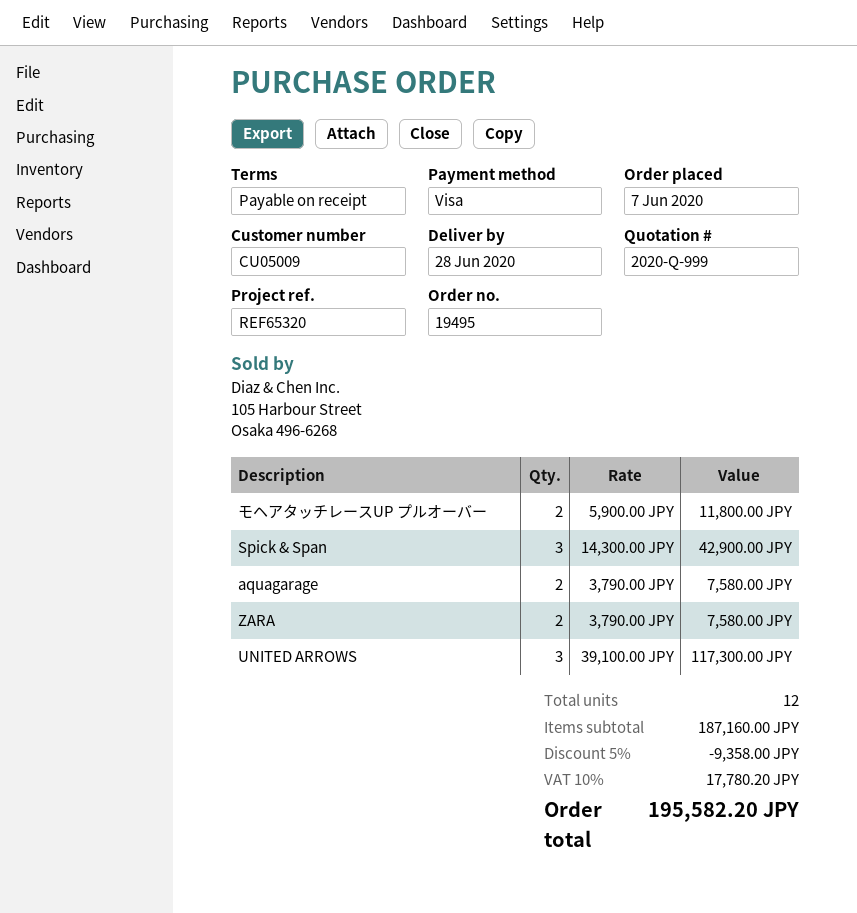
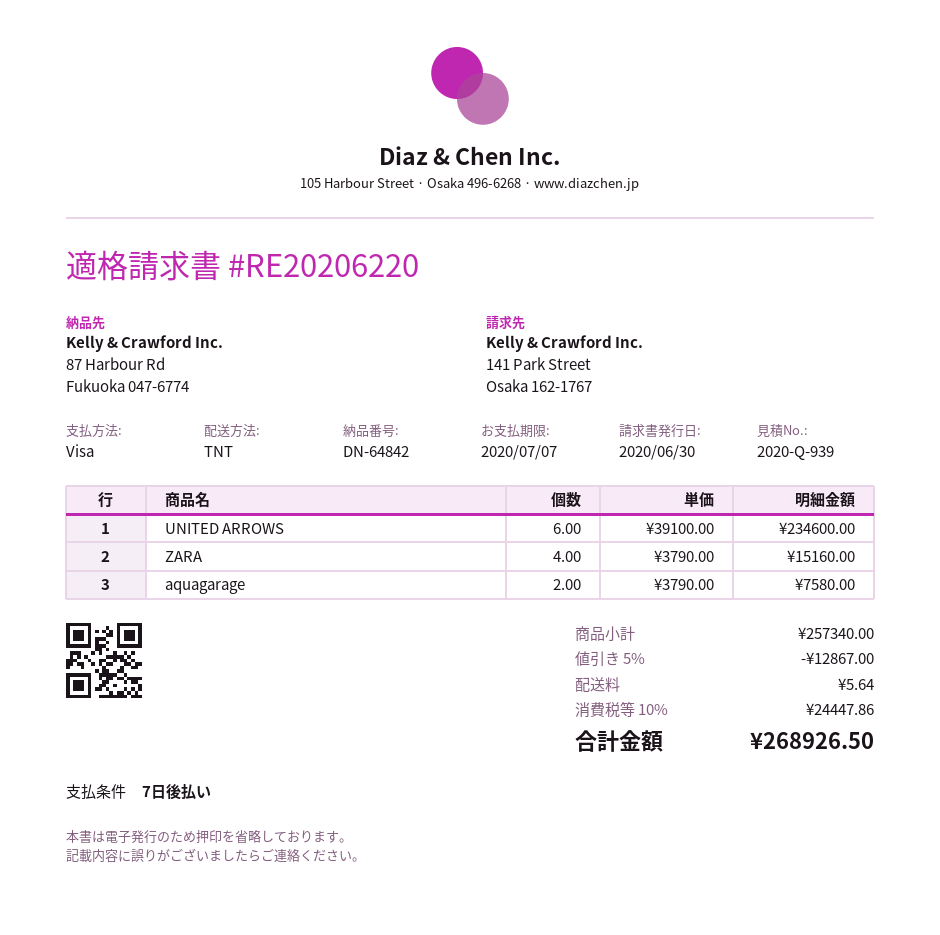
quote number: 2020-Q-999 -> 2020-Q-939
payment terms: on receipt -> 7 days
モヘアタッチレースUP プルオーバー: 2 x 5900.00 = 11800.00 -> none
Spick & Span: 3 x 14300.00 = 42900.00 -> none
ZARA: 2 x 3790.00 = 7580.00 -> 4 x 3790.00 = 15160.00
UNITED ARROWS: 3 x 39100.00 = 117300.00 -> 6 x 39100.00 = 234600.00
subtotal: 187160.00 -> 257340.00
discount: 5% = 9358.00 -> 5% = 12867.00
shipping: none -> 5.64
tax: 10% = 17780.20 -> 10% = 24447.86
total: 195582.20 -> 268926.50

